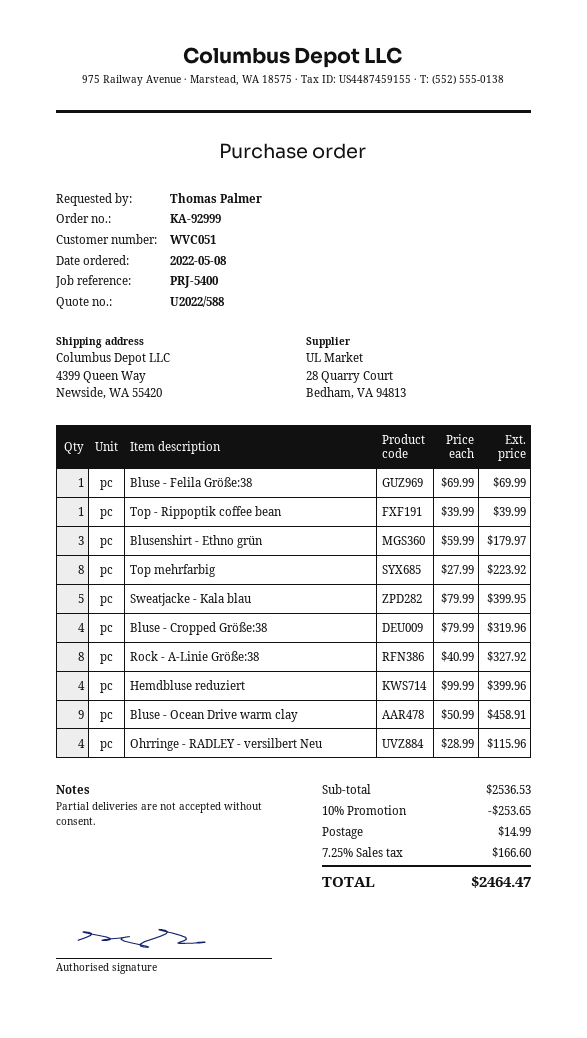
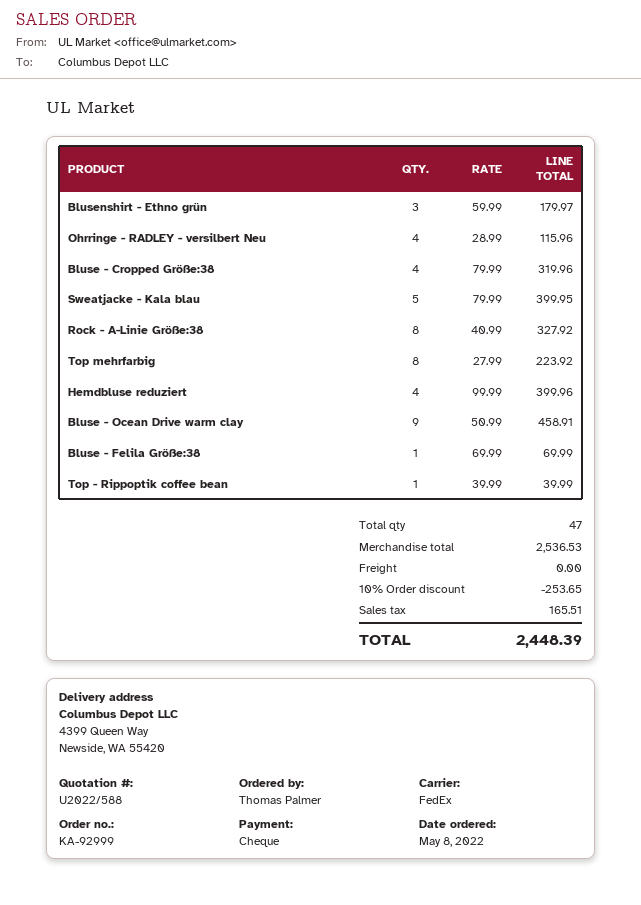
shipping: 14.99 -> 0.00
tax: 166.60 -> 165.51
total: 2464.47 -> 2448.39

